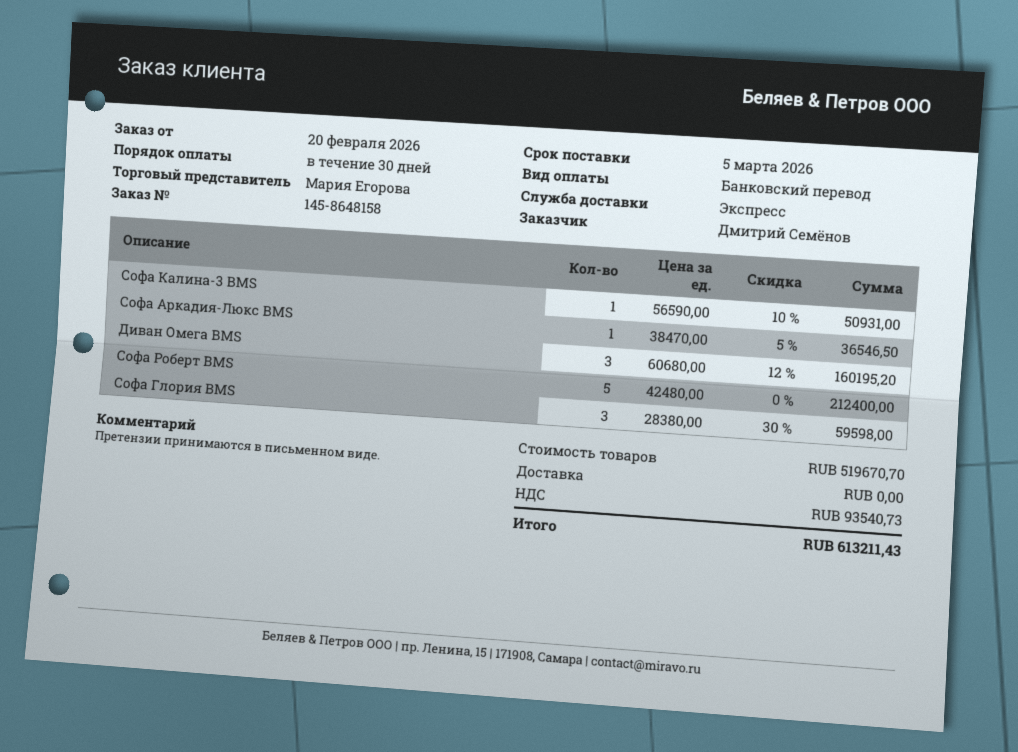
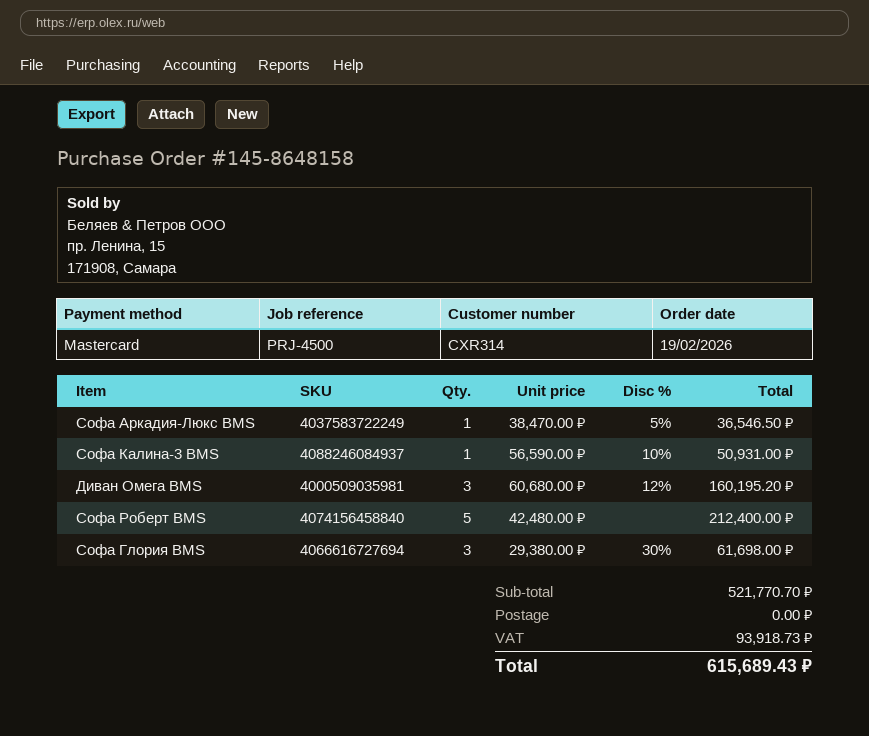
order date: 2026-02-20 -> 2026-02-19
payment method: bank transfer -> Mastercard
Софа Глория BMS: 3 x 28380.00 - 30% = 59598.00 -> 3 x 29380.00 - 30% = 61698.00
subtotal: 519670.70 -> 521770.70
tax: 93540.73 -> 93918.73
total: 613211.43 -> 615689.43

